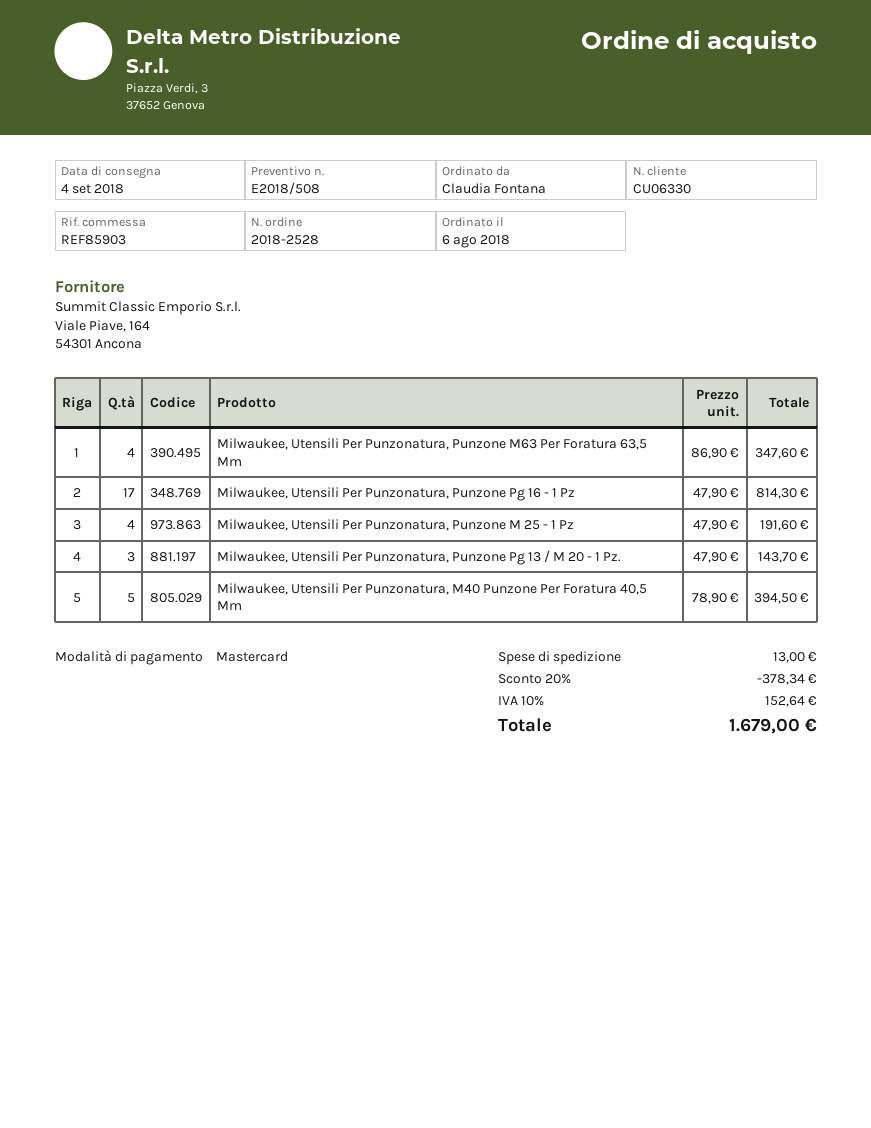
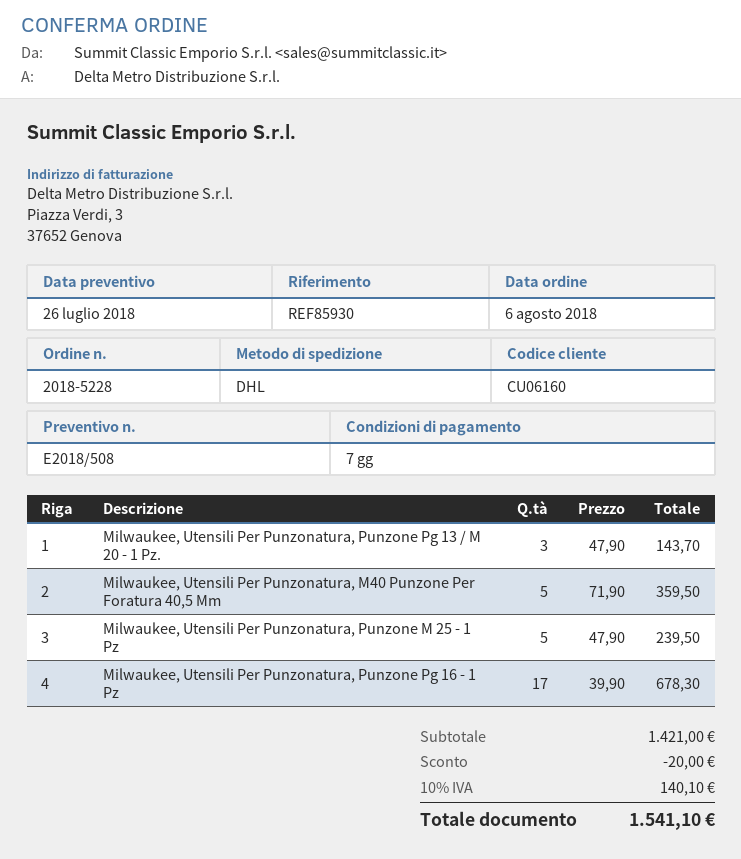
order number: 2018-2528 -> 2018-5228
customer number: CU06330 -> CU06160
reference: REF85903 -> REF85930
Milwaukee, Utensili Per Punzonatura, Punzone M63 Per Foratura 63,5 Mm: 4 x 86.90 = 347.60 -> none
Milwaukee, Utensili Per Punzonatura, Punzone Pg 16 - 1 Pz: 17 x 47.90 = 814.30 -> 17 x 39.90 = 678.30
Milwaukee, Utensili Per Punzonatura, Punzone M 25 - 1 Pz: 4 x 47.90 = 191.60 -> 5 x 47.90 = 239.50
Milwaukee, Utensili Per Punzonatura, M40 Punzone Per Foratura 40,5 Mm: 5 x 78.90 = 394.50 -> 5 x 71.90 = 359.50
discount: 378.34 -> 20.00
shipping: 13.00 -> none
tax: 10% = 152.64 -> 10% = 140.10
total: 1679.00 -> 1541.10

